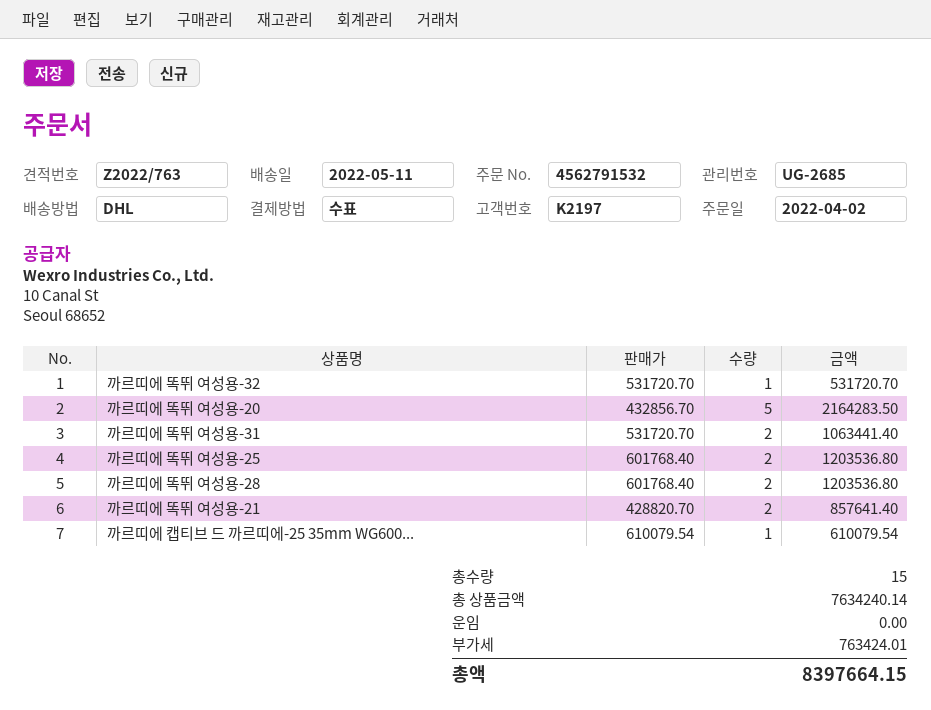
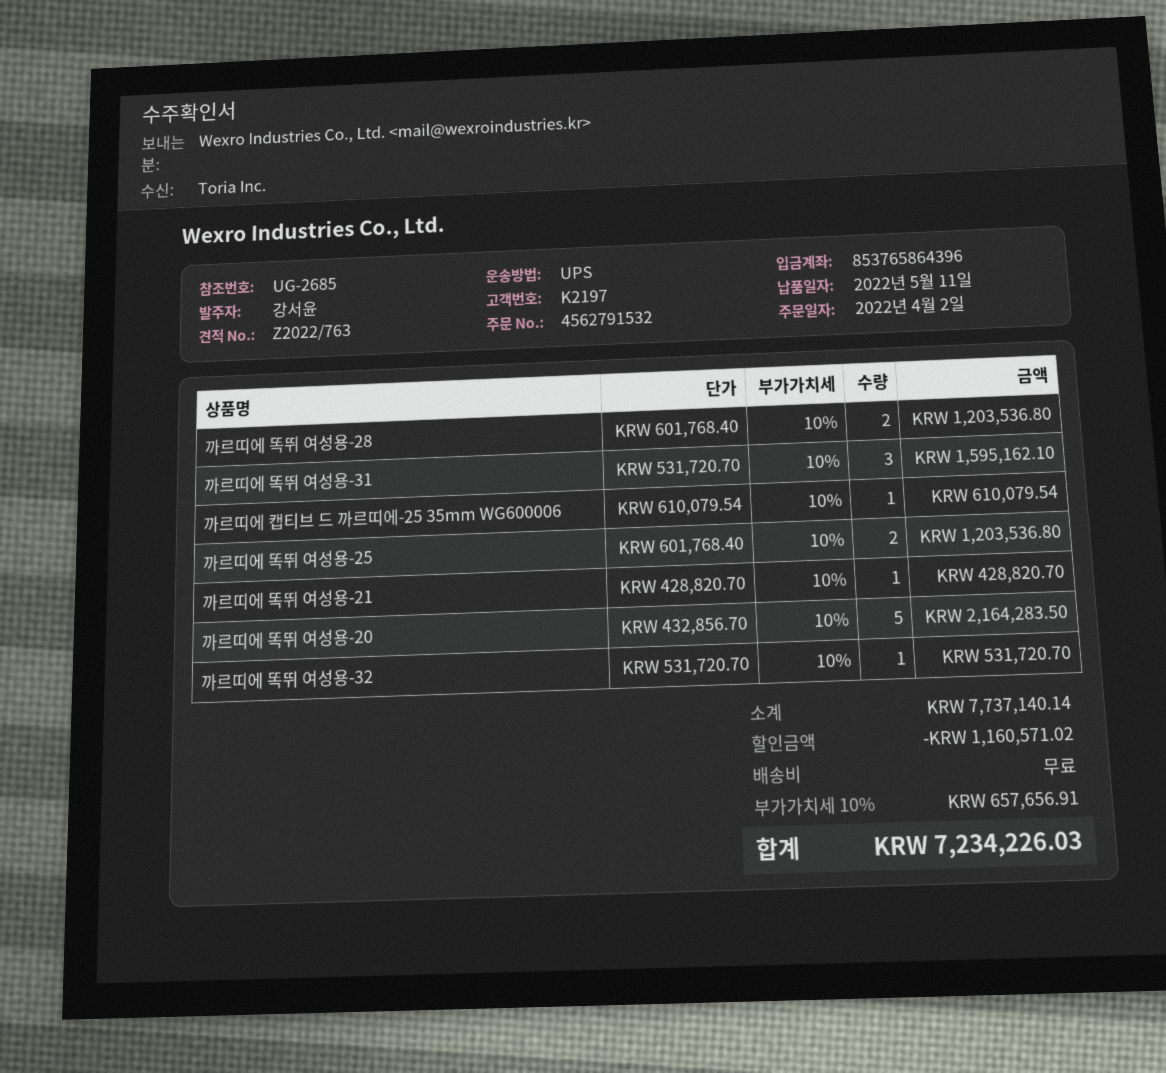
shipping method: DHL -> UPS
까르띠에 똑뛰 여성용-31: 2 x 531720.70 = 1063441.40 -> 3 x 531720.70 = 1595162.10
까르띠에 똑뛰 여성용-21: 2 x 428820.70 = 857641.40 -> 1 x 428820.70 = 428820.70
subtotal: 7634240.14 -> 7737140.14
discount: none -> 1160571.02
tax: 763424.01 -> 657656.91
total: 8397664.15 -> 7234226.03

